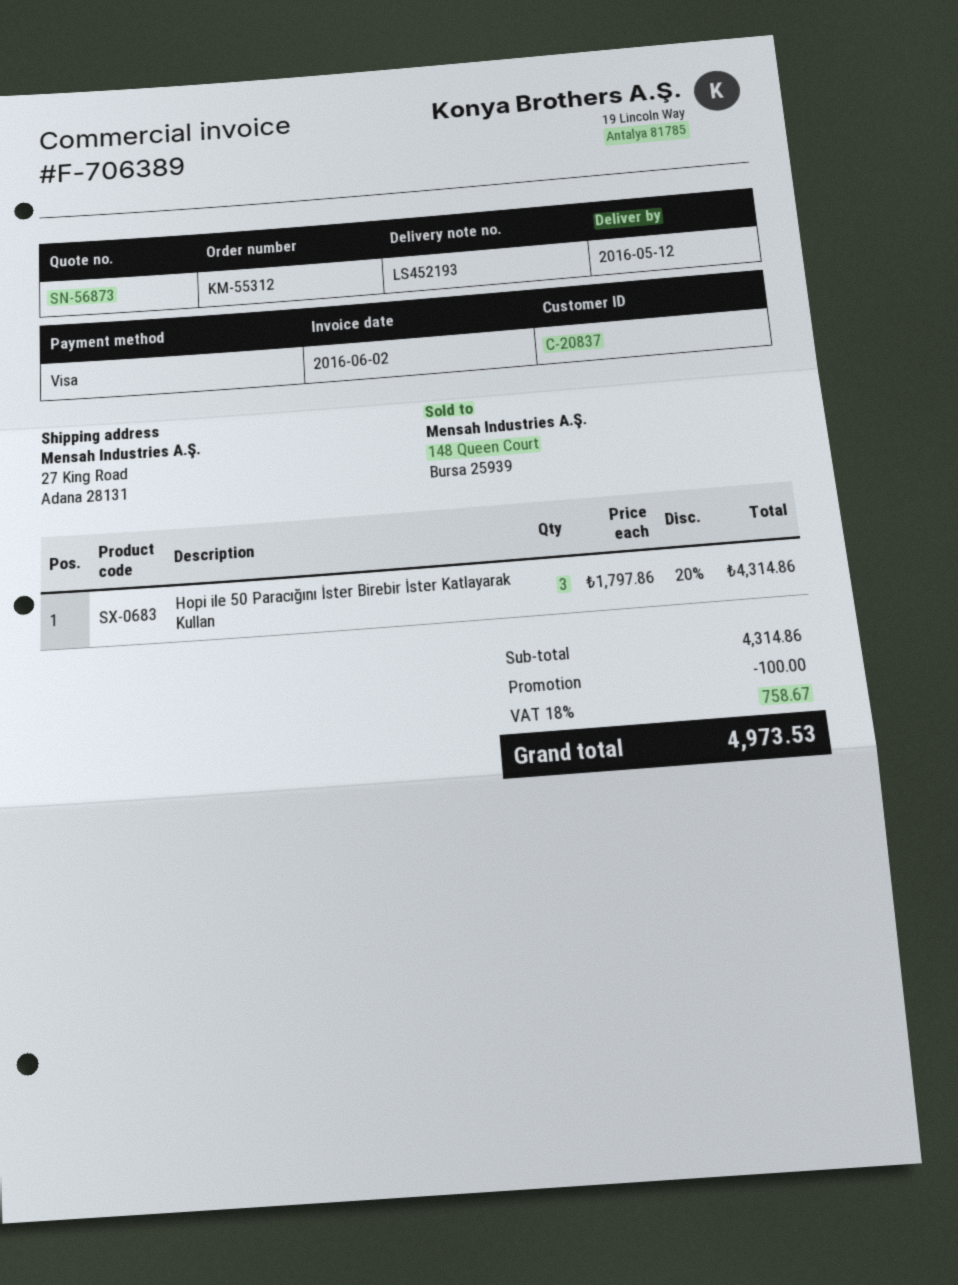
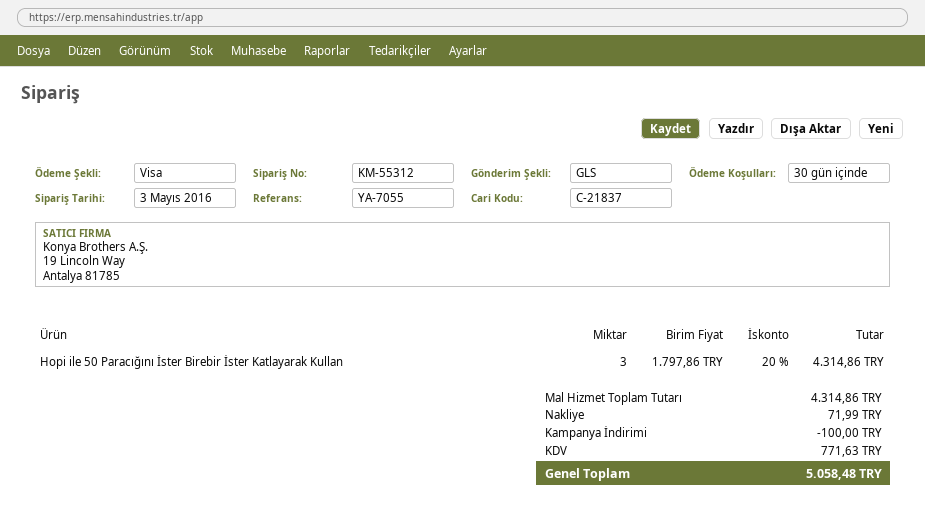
customer number: C-20837 -> C-21837
shipping: none -> 71.99
tax: 758.67 -> 771.63
total: 4973.53 -> 5058.48

